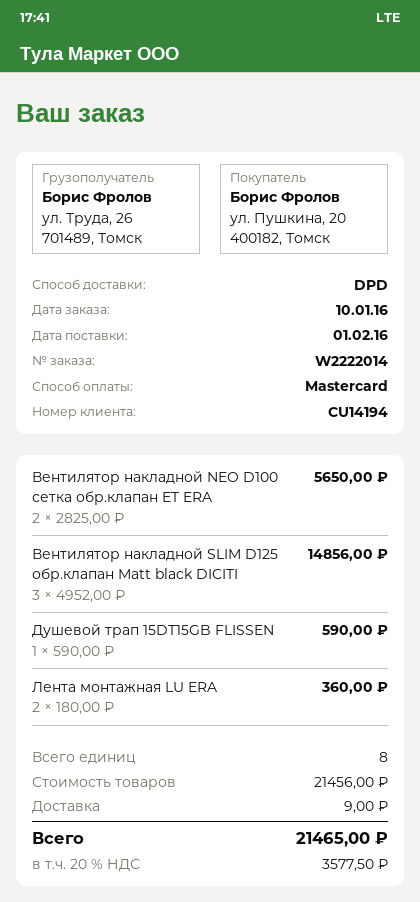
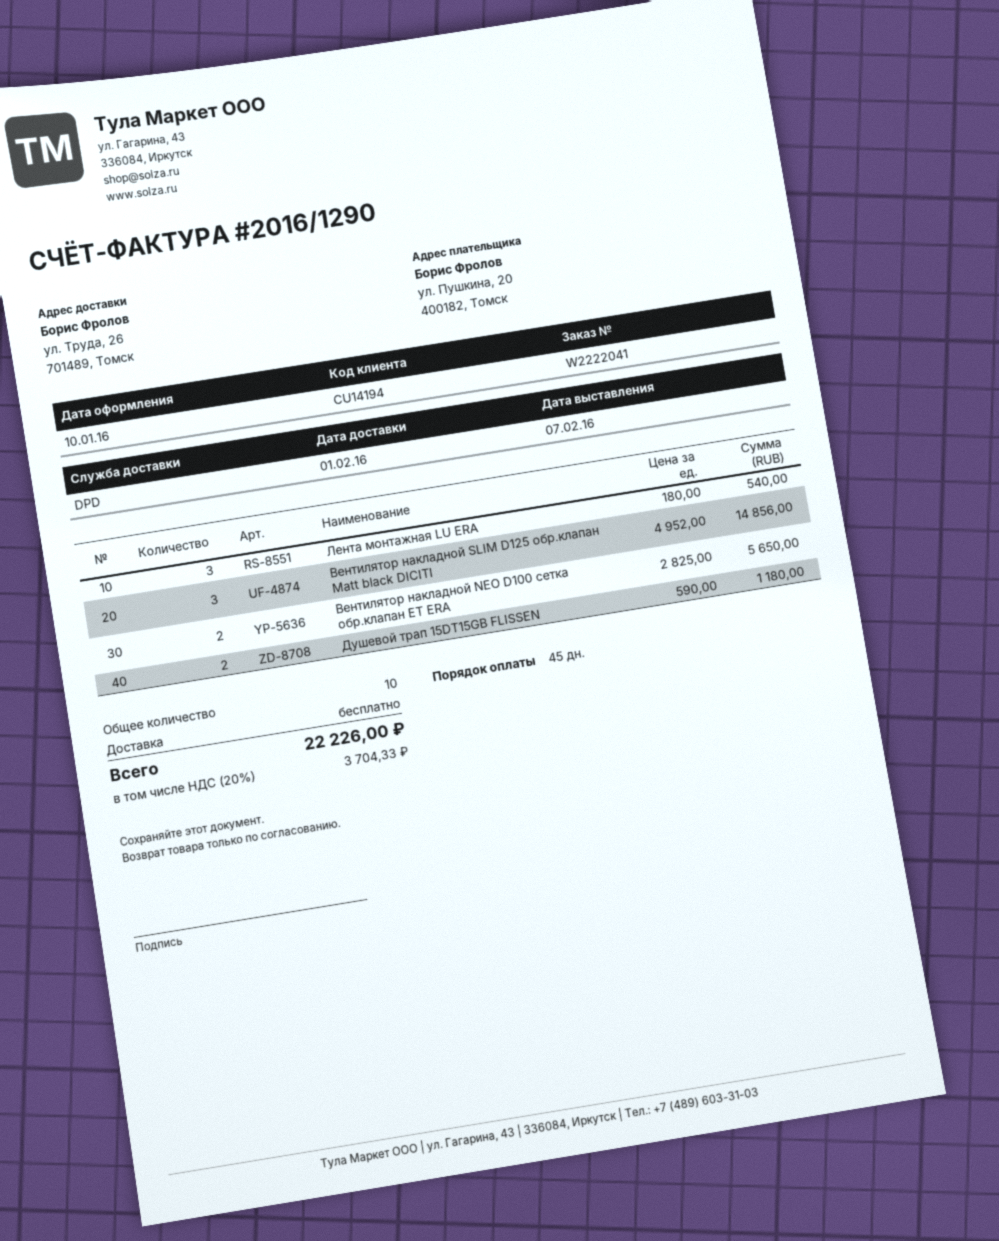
order number: W2222014 -> W2222041
Душевой трап 15DT15GB FLISSEN: 1 x 590.00 = 590.00 -> 2 x 590.00 = 1180.00
Лента монтажная LU ERA: 2 x 180.00 = 360.00 -> 3 x 180.00 = 540.00
total quantity: 8 -> 10
shipping: 9.00 -> 0.00
tax: 20% = 3577.50 -> 20% = 3704.33
total: 21465.00 -> 22226.00

